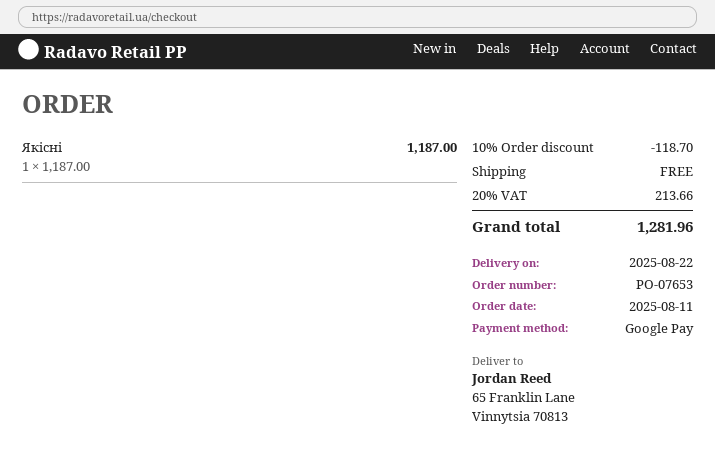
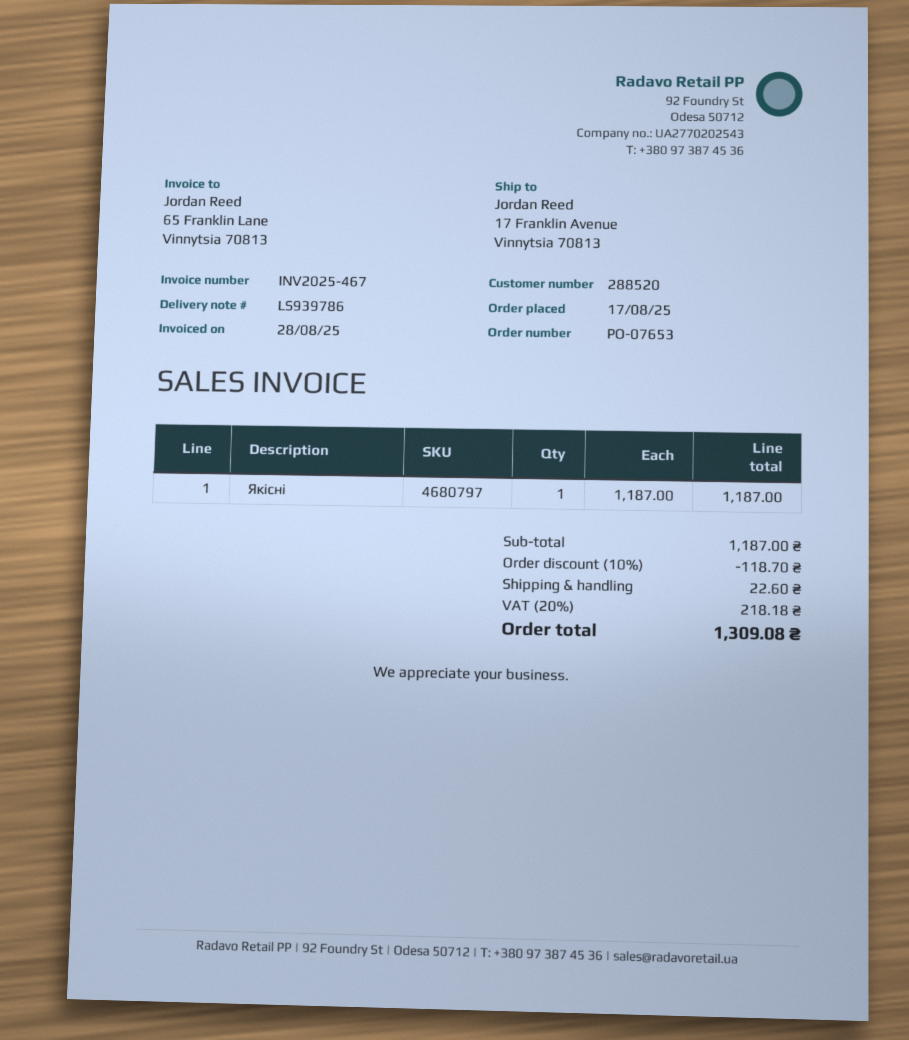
order date: 2025-08-11 -> 2025-08-17
ship to: 65 Franklin Lane, Vinnytsia 70813 -> 17 Franklin Avenue, Vinnytsia 70813
shipping: 0.00 -> 22.60
tax: 20% = 213.66 -> 20% = 218.18
total: 1281.96 -> 1309.08

